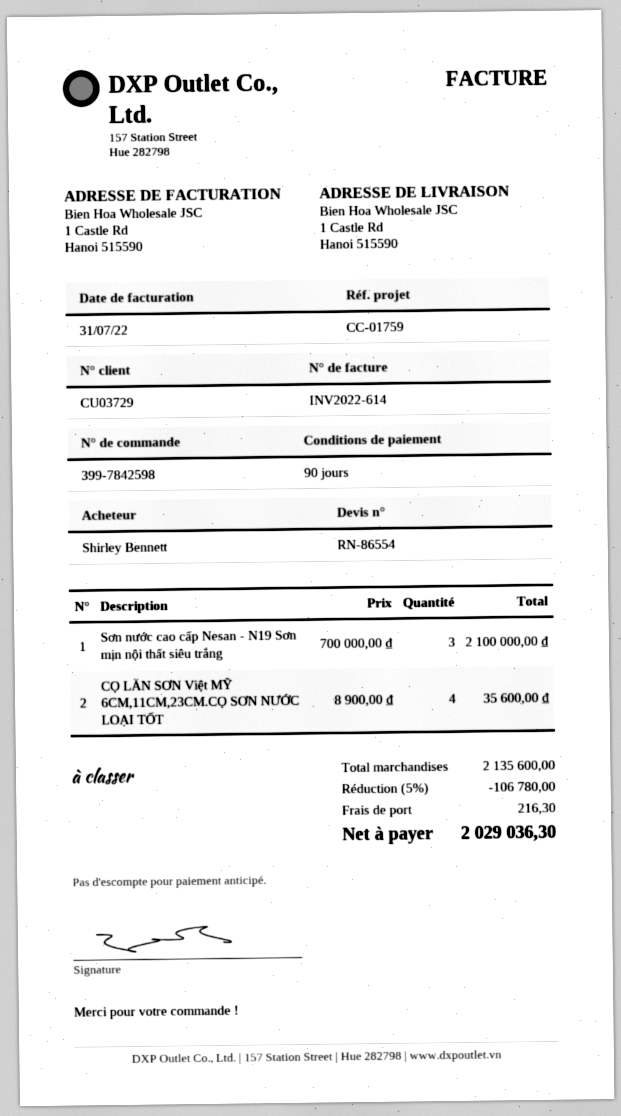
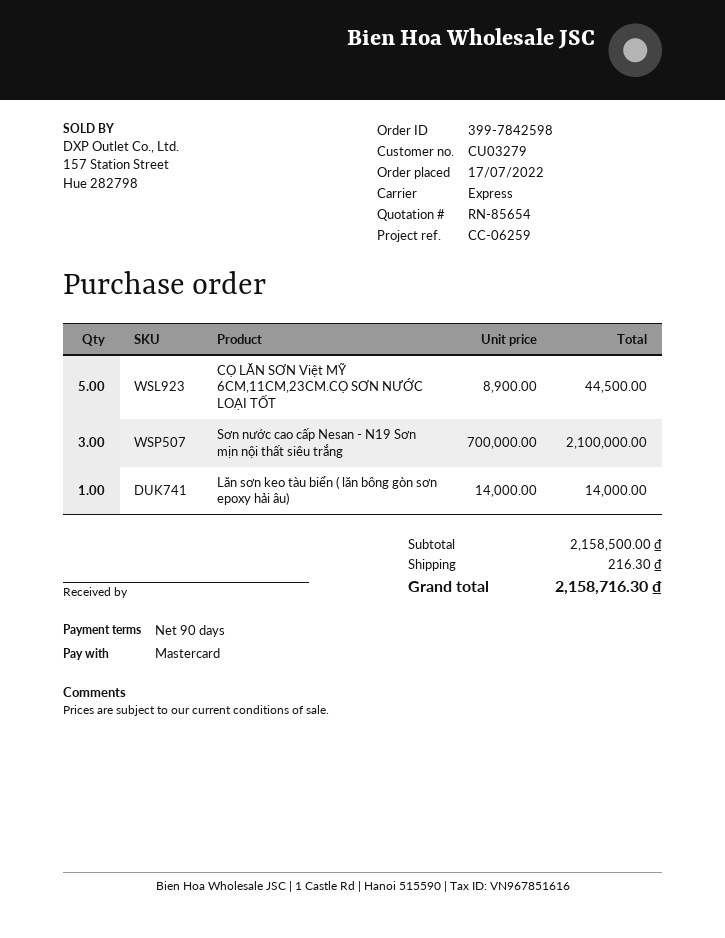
quote number: RN-86554 -> RN-85654
customer number: CU03729 -> CU03279
reference: CC-01759 -> CC-06259
CỌ LĂN SƠN Việt MỸ 6CM,11CM,23CM.CỌ SƠN NƯỚC LOẠI TỐT: 4 x 8900.00 = 35600.00 -> 5 x 8900.00 = 44500.00
Lăn sơn keo tàu biển ( lăn bông gòn sơn epoxy hải âu): none -> 1 x 14000.00 = 14000.00
subtotal: 2135600.00 -> 2158500.00
discount: 5% = 106780.00 -> none
total: 2029036.30 -> 2158716.30

